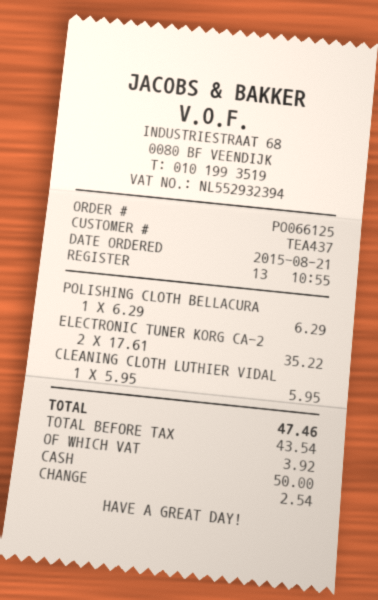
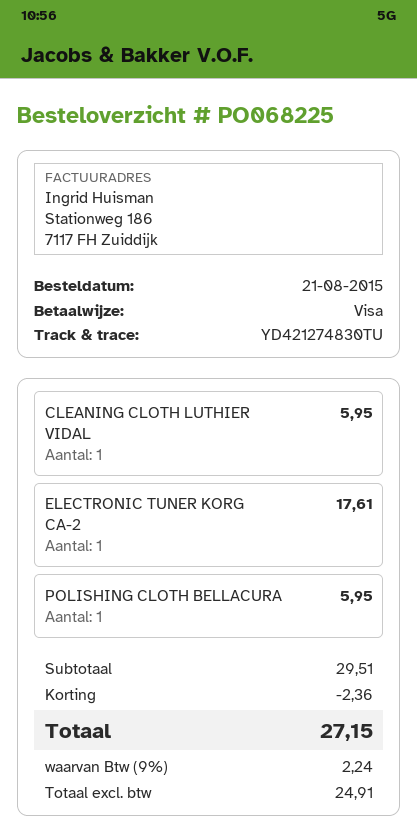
order number: PO066125 -> PO068225
payment method: cash -> Visa
POLISHING CLOTH BELLACURA: 1 for 6.29 -> 1 for 5.95
ELECTRONIC TUNER KORG CA-2: 2 for 35.22 -> 1 for 17.61
discount: none -> 2.36
net: 43.54 -> 24.91
tax: 3.92 -> 2.24
total: 47.46 -> 27.15

